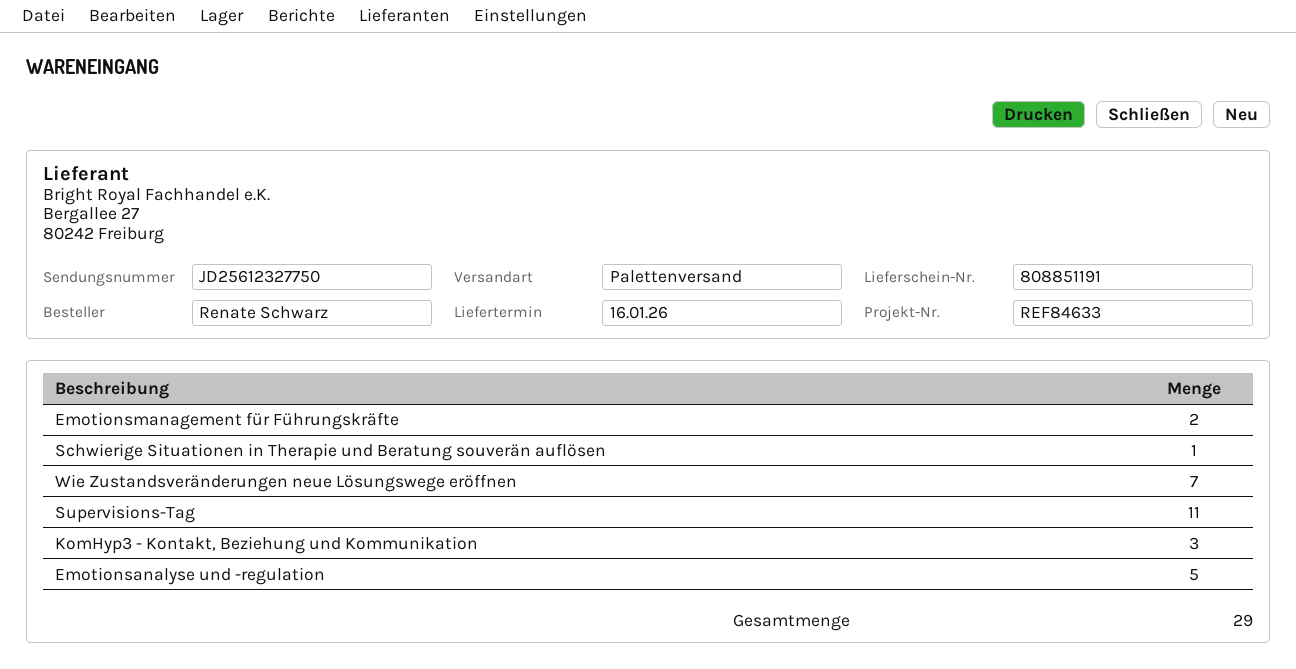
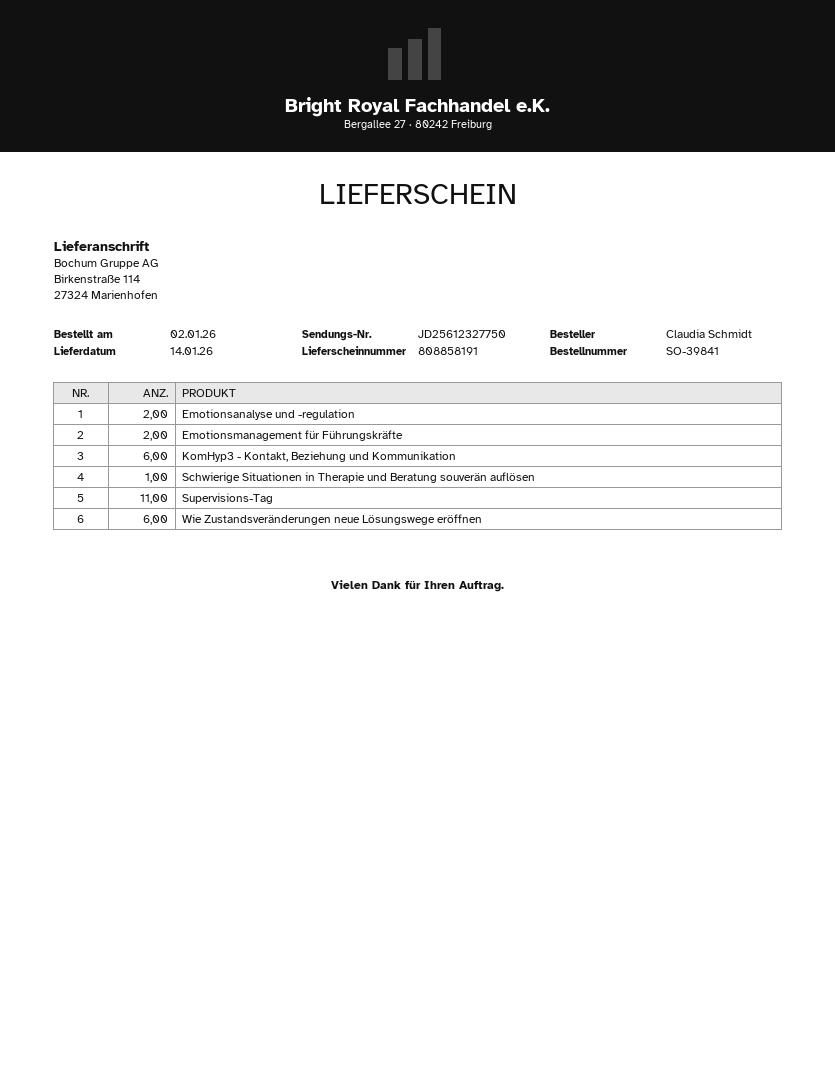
delivery note number: 808851191 -> 808858191
delivery date: 2026-01-16 -> 2026-01-14
ordered by: Renate Schwarz -> Claudia Schmidt
Wie Zustandsveränderungen neue Lösungswege eröffnen: 7 -> 6
KomHyp3 - Kontakt, Beziehung und Kommunikation: 3 -> 6
Emotionsanalyse und -regulation: 5 -> 2

